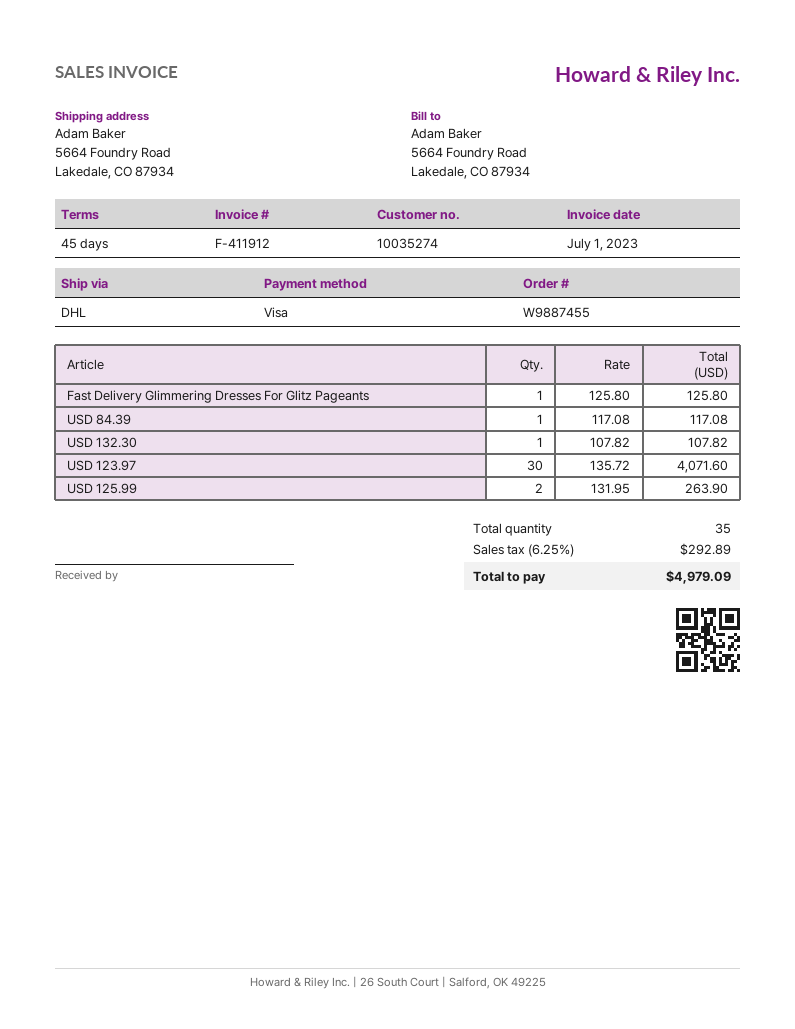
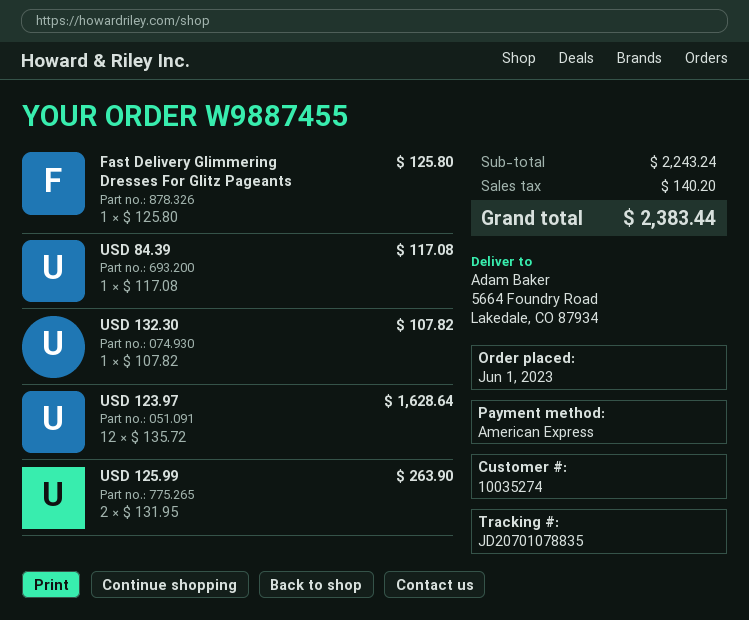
payment method: Visa -> American Express
USD 123.97: 30 x 135.72 = 4071.60 -> 12 x 135.72 = 1628.64
tax: 292.89 -> 140.20
total: 4979.09 -> 2383.44

